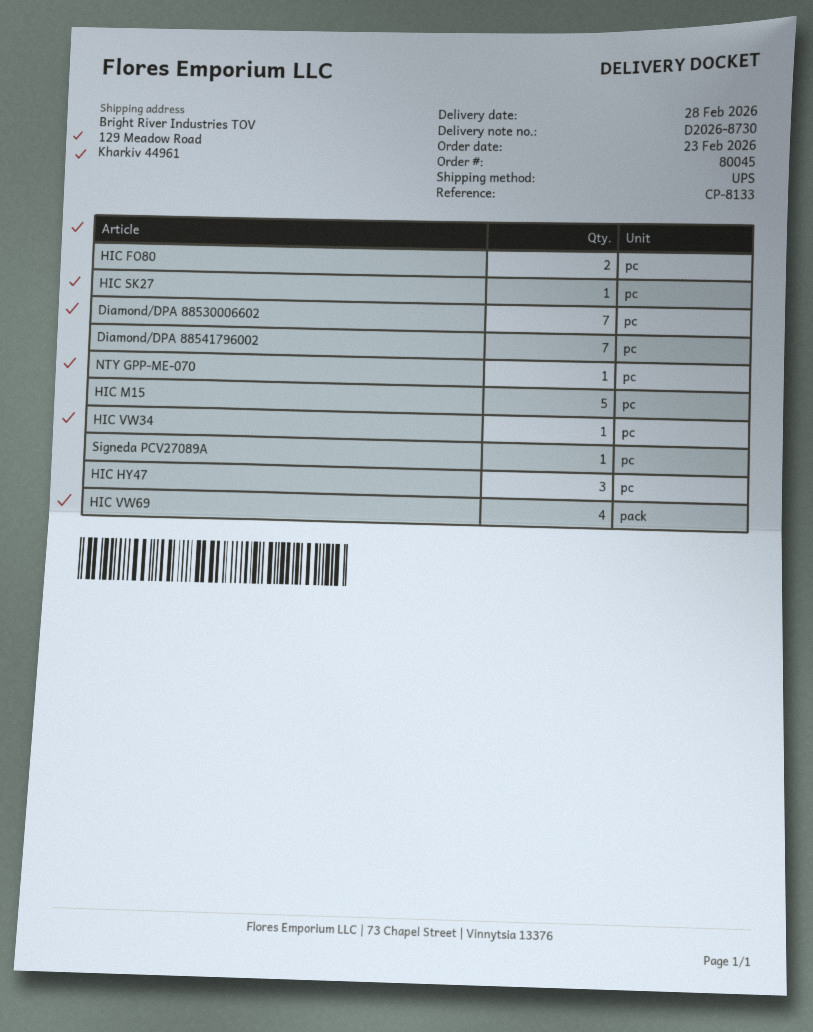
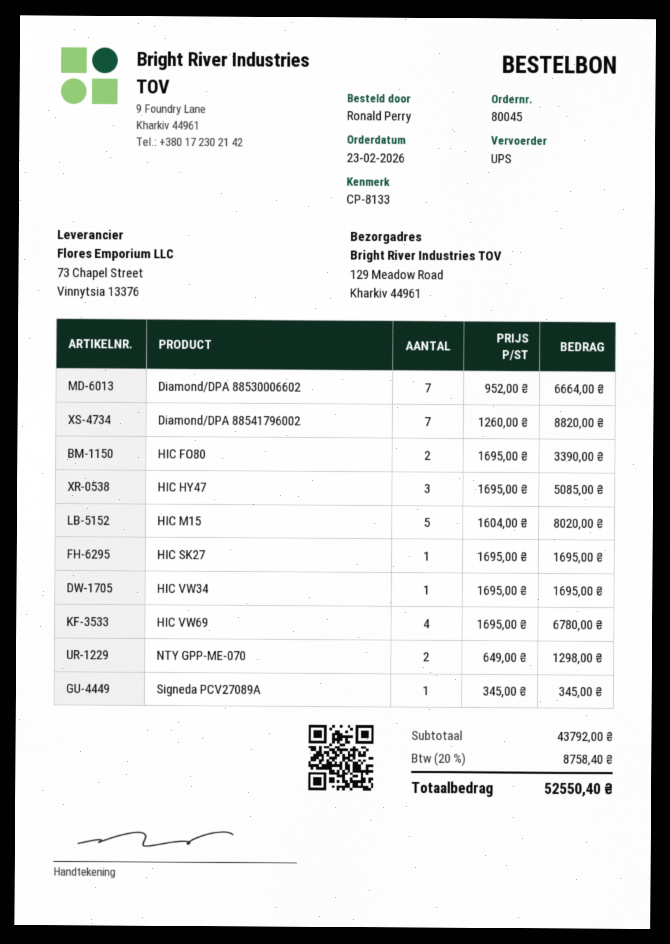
NTY GPP-ME-070: 1 -> 2

